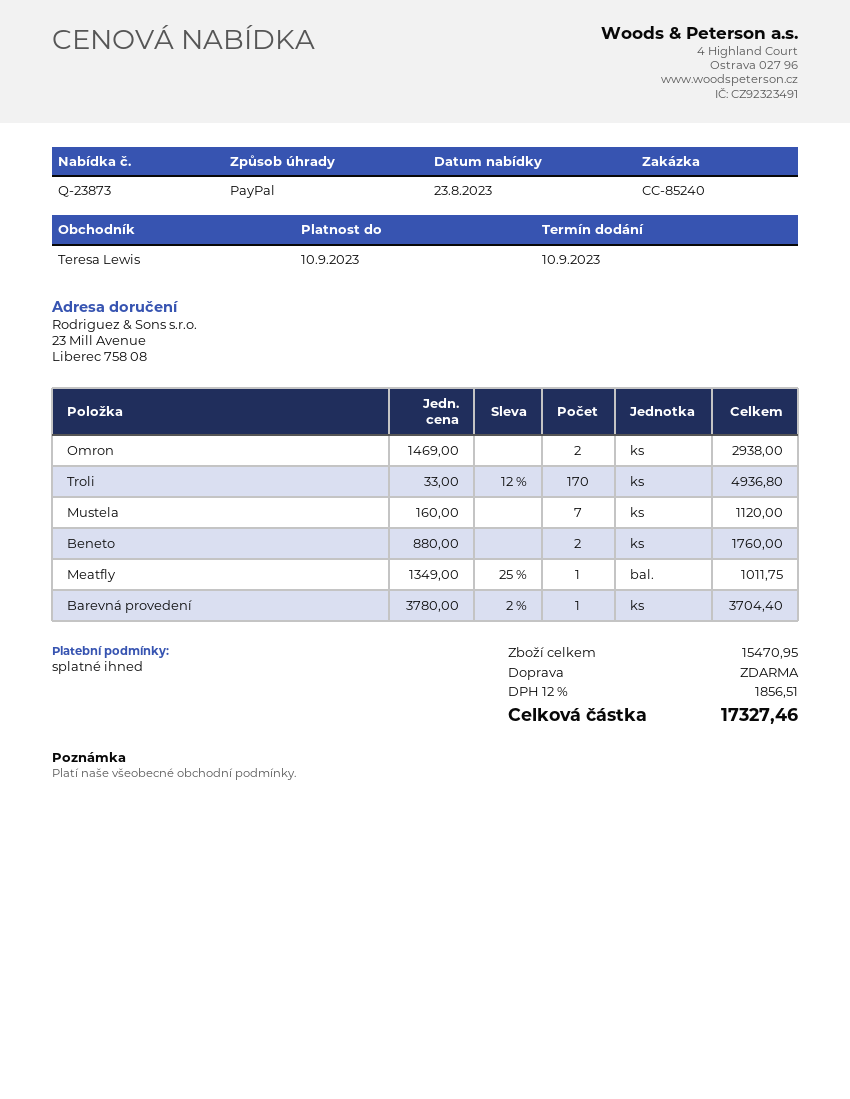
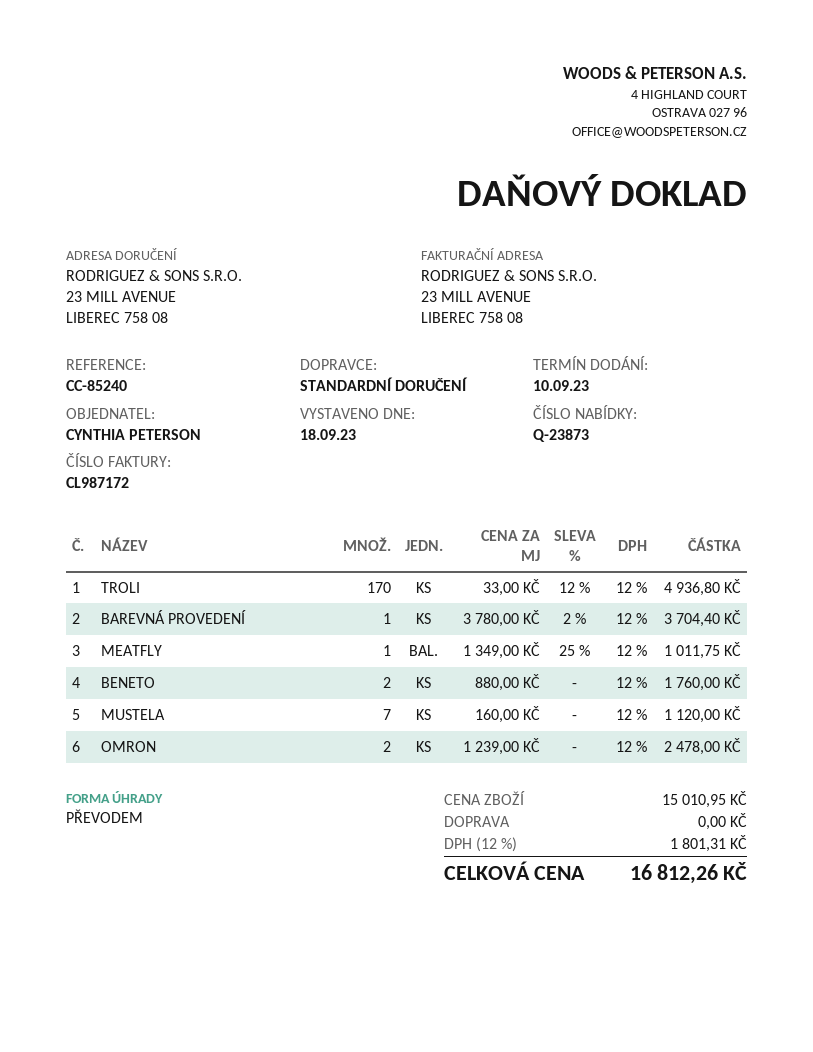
payment method: PayPal -> bank transfer
Omron: 2 x 1469.00 = 2938.00 -> 2 x 1239.00 = 2478.00
subtotal: 15470.95 -> 15010.95
tax: 12% = 1856.51 -> 12% = 1801.31
total: 17327.46 -> 16812.26

